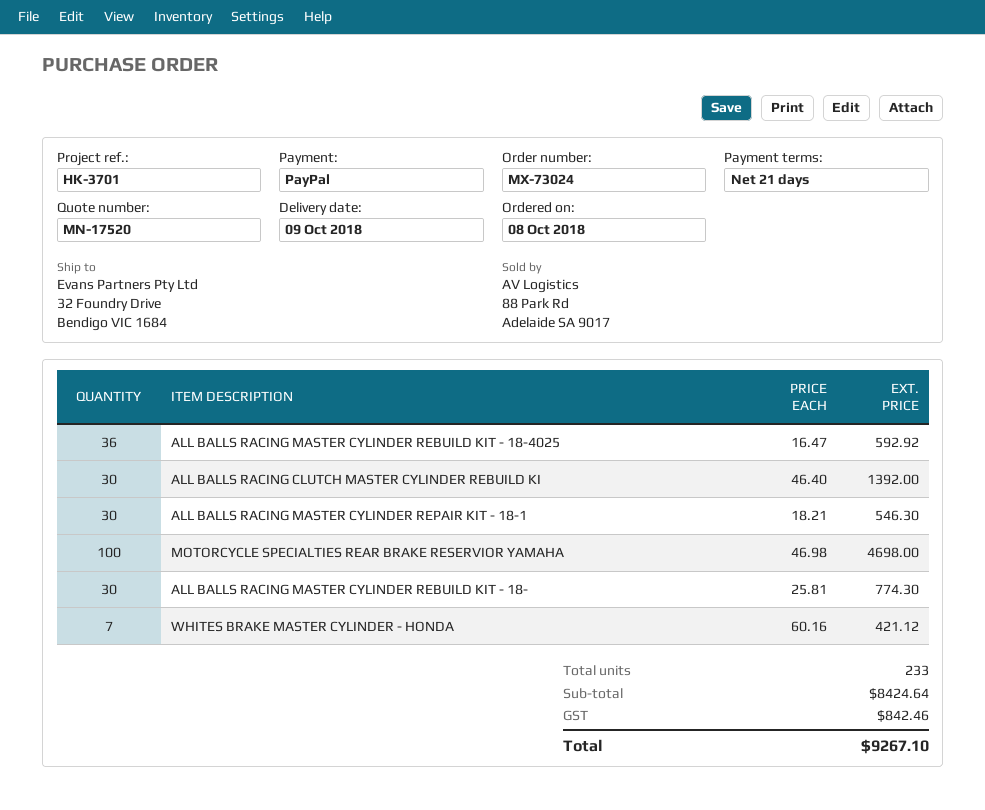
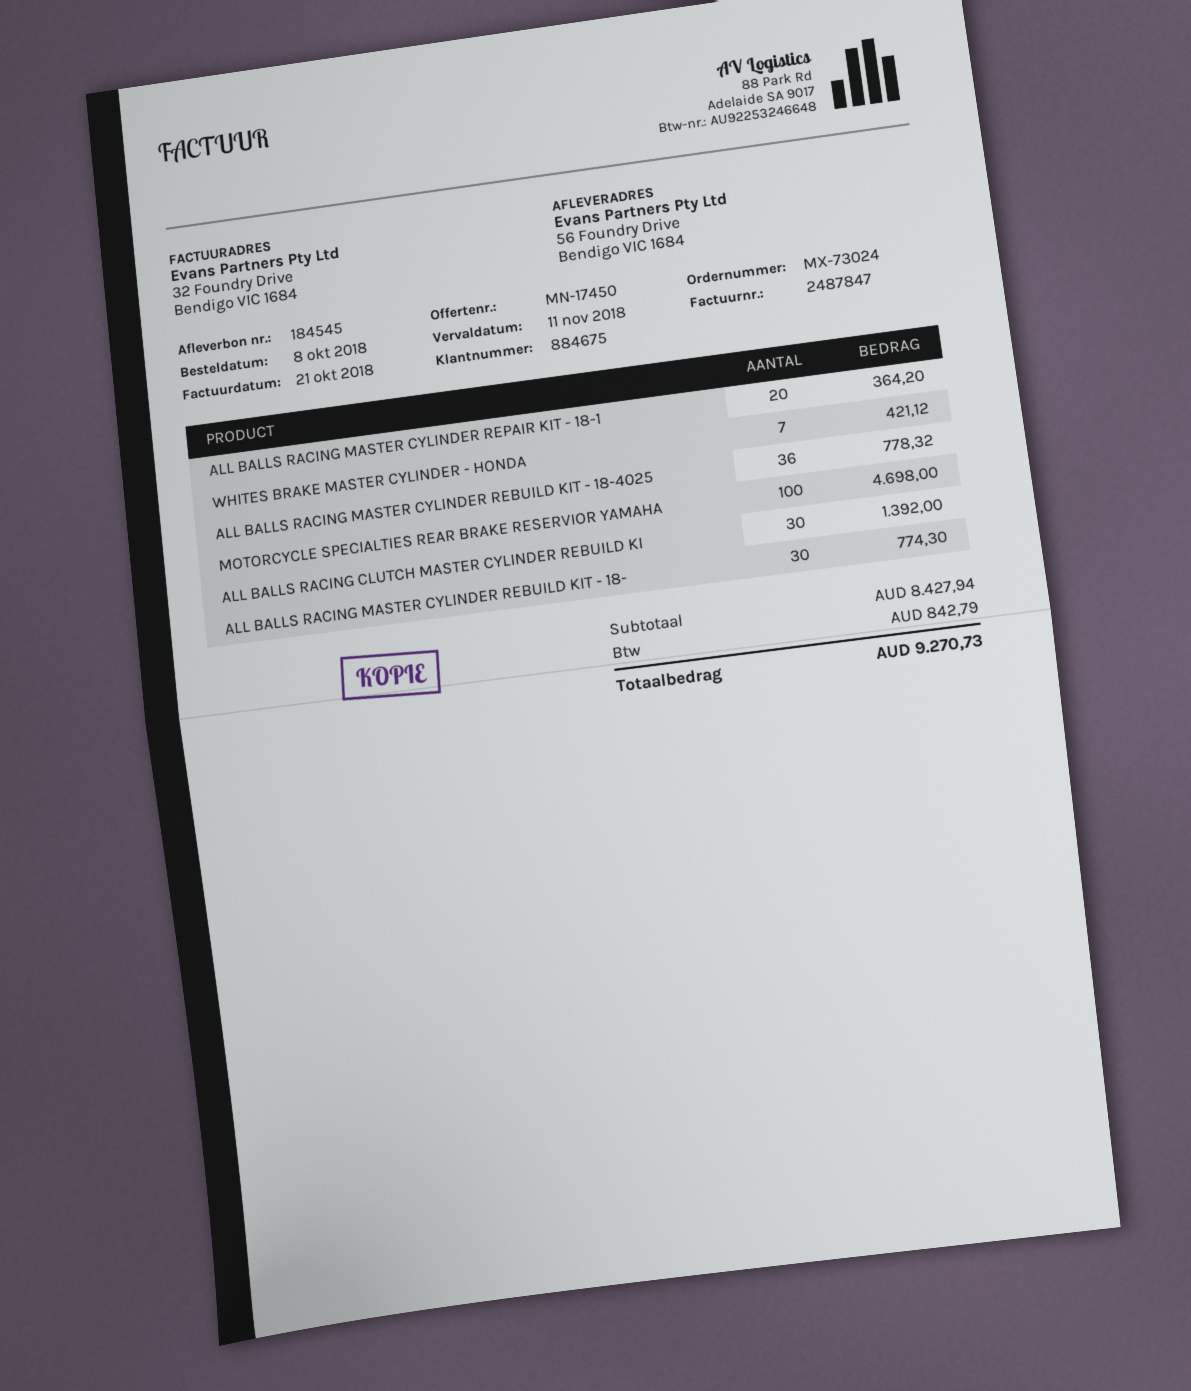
quote number: MN-17520 -> MN-17450
ship to: 32 Foundry Drive, Bendigo VIC 1684 -> 56 Foundry Drive, Bendigo VIC 1684
ALL BALLS RACING MASTER CYLINDER REBUILD KIT - 18-4025: 36 for 592.92 -> 36 for 778.32
ALL BALLS RACING MASTER CYLINDER REPAIR KIT - 18-1: 30 for 546.30 -> 20 for 364.20
subtotal: 8424.64 -> 8427.94
tax: 842.46 -> 842.79
total: 9267.10 -> 9270.73

